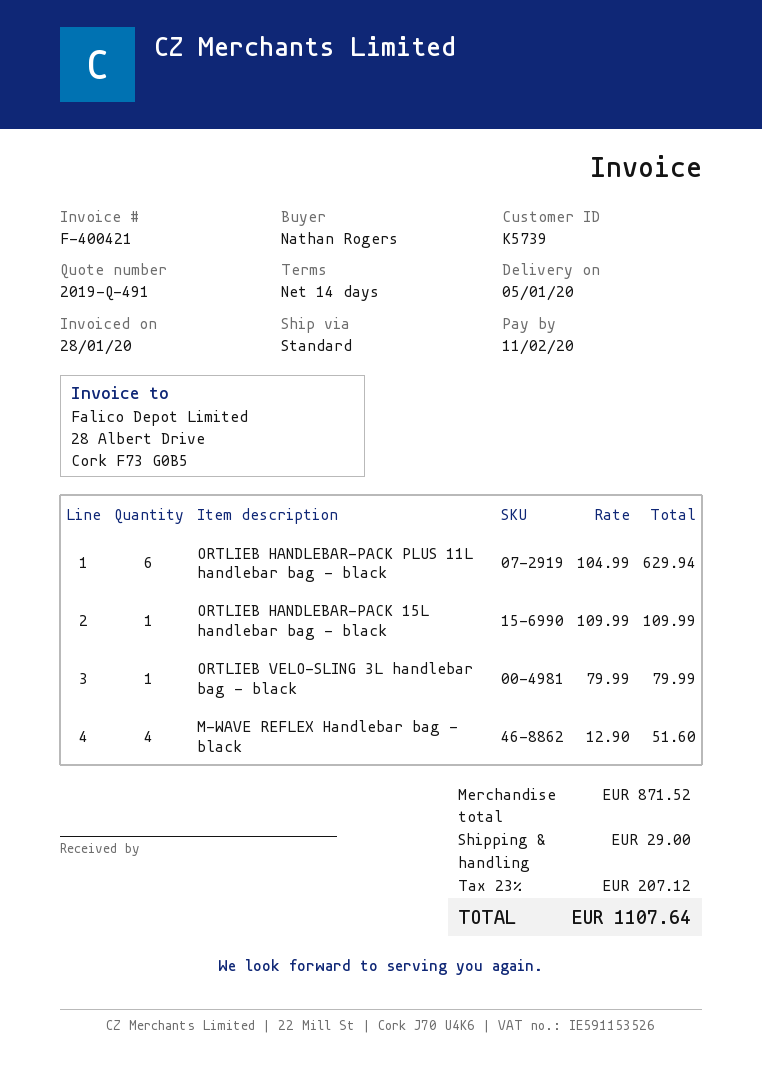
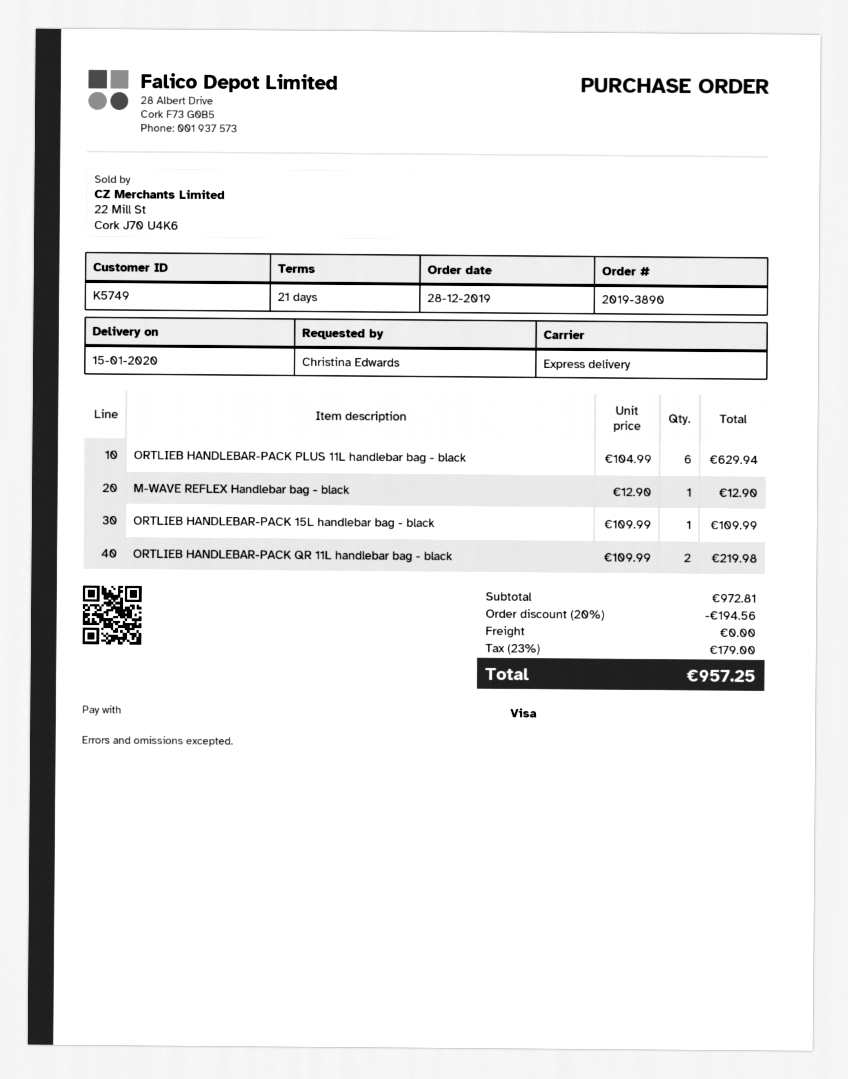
delivery date: 2020-01-05 -> 2020-01-15
payment terms: 14 days -> 21 days
customer number: K5739 -> K5749
ordered by: Nathan Rogers -> Christina Edwards
shipping method: standard -> express
ORTLIEB VELO-SLING 3L handlebar bag - black: 1 x 79.99 = 79.99 -> none
M-WAVE REFLEX Handlebar bag - black: 4 x 12.90 = 51.60 -> 1 x 12.90 = 12.90
ORTLIEB HANDLEBAR-PACK QR 11L handlebar bag - black: none -> 2 x 109.99 = 219.98
subtotal: 871.52 -> 972.81
discount: none -> 20% = 194.56
shipping: 29.00 -> 0.00
tax: 23% = 207.12 -> 23% = 179.00
total: 1107.64 -> 957.25

